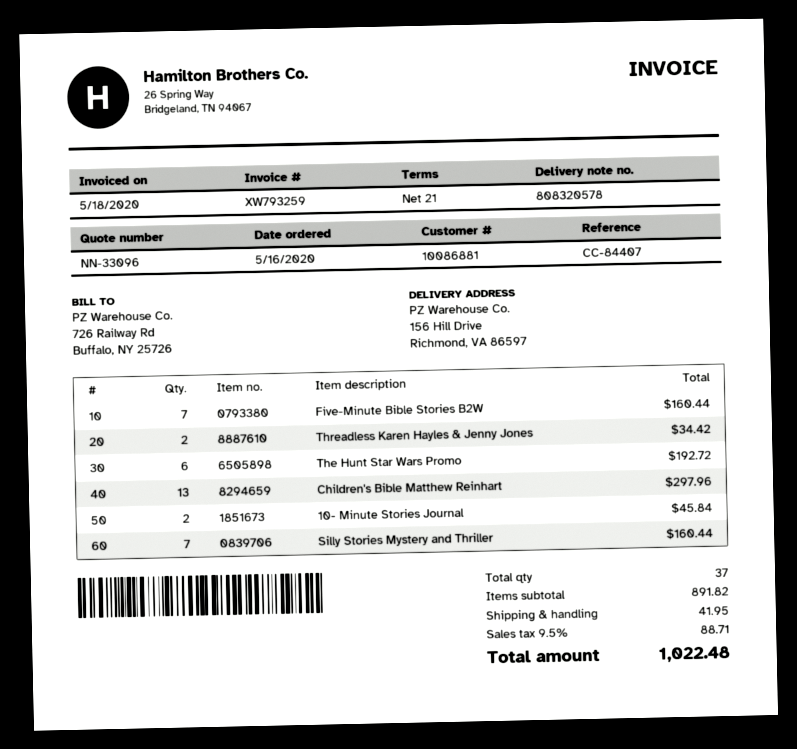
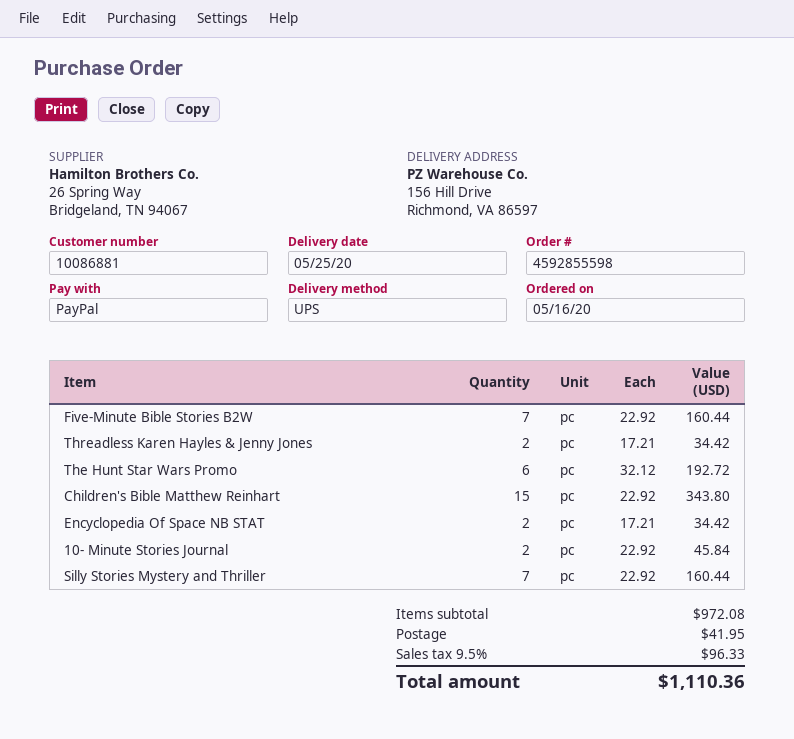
Children's Bible Matthew Reinhart: 13 for 297.96 -> 15 for 343.80
Encyclopedia Of Space NB STAT: none -> 2 for 34.42
subtotal: 891.82 -> 972.08
tax: 9.5% = 88.71 -> 9.5% = 96.33
total: 1022.48 -> 1110.36

